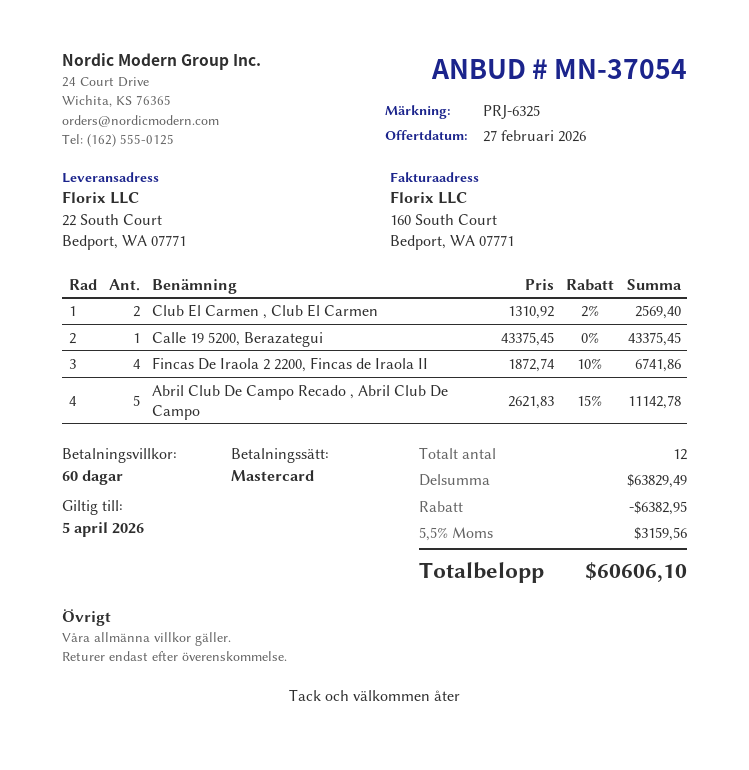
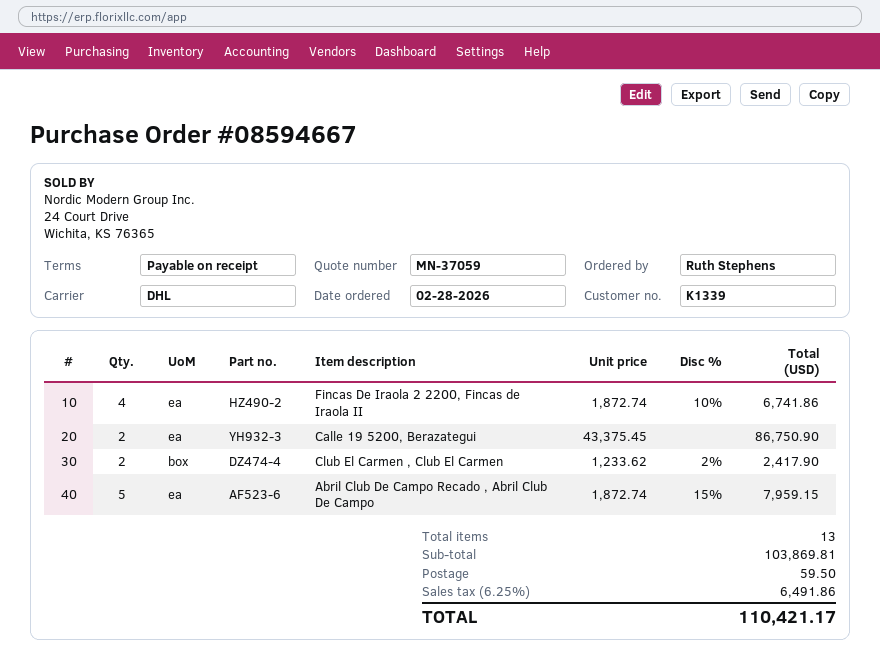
quote number: MN-37054 -> MN-37059
payment terms: 60 days -> on receipt
Club El Carmen , Club El Carmen: 2 x 1310.92 - 2% = 2569.40 -> 2 x 1233.62 - 2% = 2417.90
Calle 19 5200, Berazategui: 1 x 43375.45 = 43375.45 -> 2 x 43375.45 = 86750.90
Abril Club De Campo Recado , Abril Club De Campo: 5 x 2621.83 - 15% = 11142.78 -> 5 x 1872.74 - 15% = 7959.15
total quantity: 12 -> 13
subtotal: 63829.49 -> 103869.81
discount: 6382.95 -> none
shipping: none -> 59.50
tax: 5.5% = 3159.56 -> 6.25% = 6491.86
total: 60606.10 -> 110421.17

